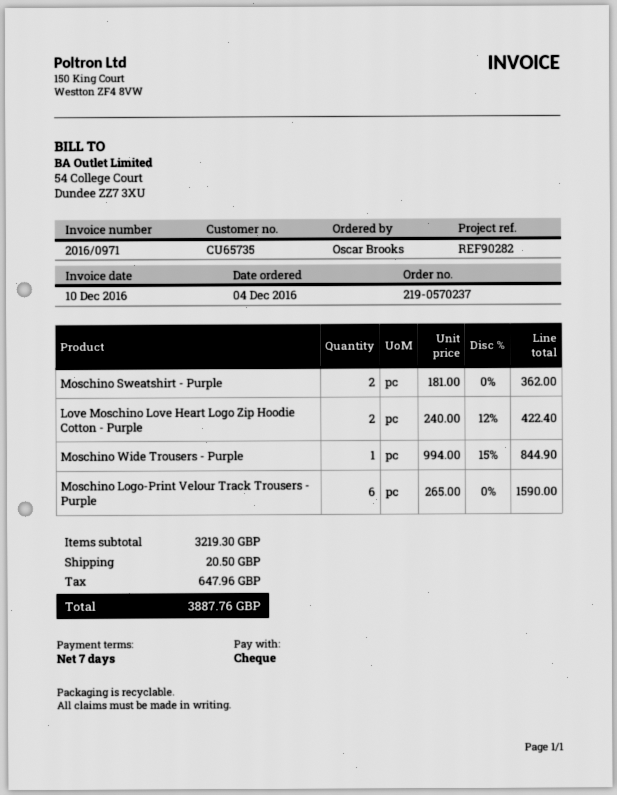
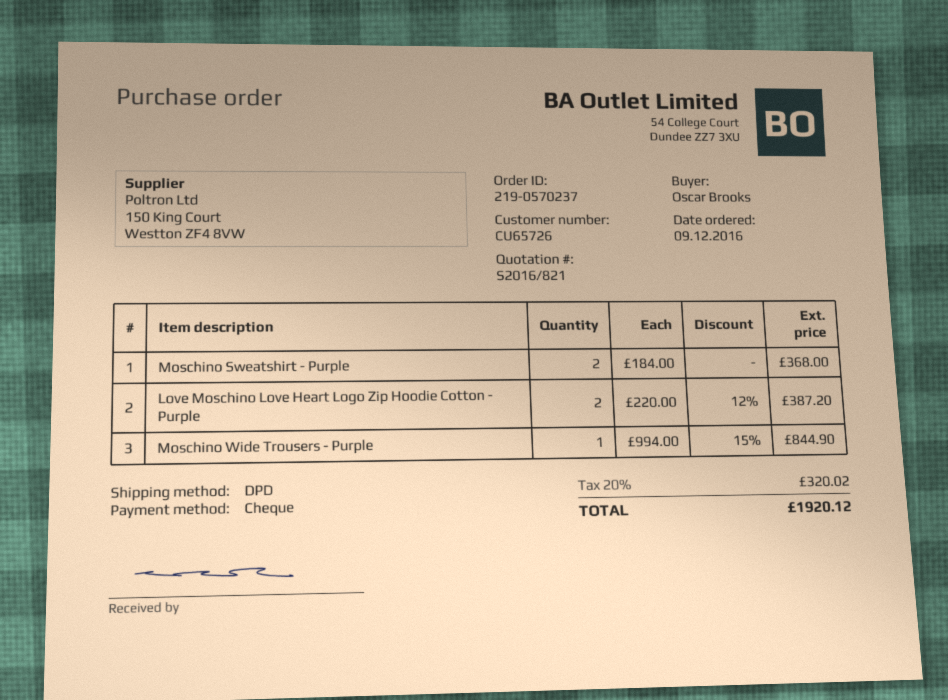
order date: 2016-12-04 -> 2016-12-09
customer number: CU65735 -> CU65726
Moschino Sweatshirt - Purple: 2 x 181.00 = 362.00 -> 2 x 184.00 = 368.00
Love Moschino Love Heart Logo Zip Hoodie Cotton - Purple: 2 x 240.00 - 12% = 422.40 -> 2 x 220.00 - 12% = 387.20
Moschino Logo-Print Velour Track Trousers - Purple: 6 x 265.00 = 1590.00 -> none
shipping: 20.50 -> none
tax: 647.96 -> 320.02
total: 3887.76 -> 1920.12

